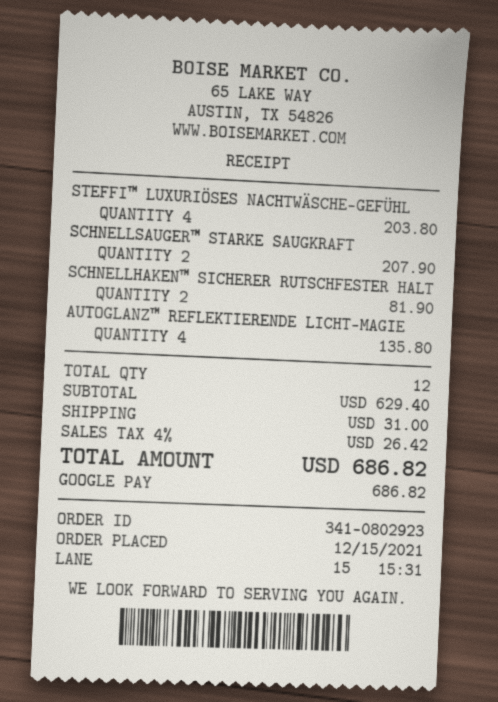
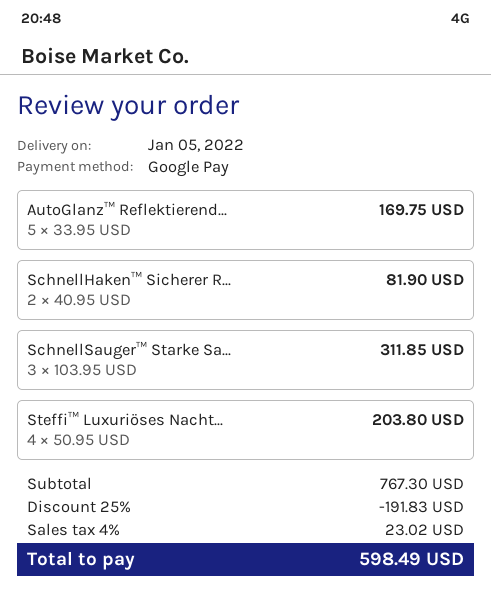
SCHNELLSAUGER™ STARKE SAUGKRAFT: 2 for 207.90 -> 3 for 311.85
AUTOGLANZ™ REFLEKTIERENDE LICHT-MAGIE: 4 for 135.80 -> 5 for 169.75
subtotal: 629.40 -> 767.30
discount: none -> 25% = 191.83
shipping: 31.00 -> none
tax: 4% = 26.42 -> 4% = 23.02
total: 686.82 -> 598.49

